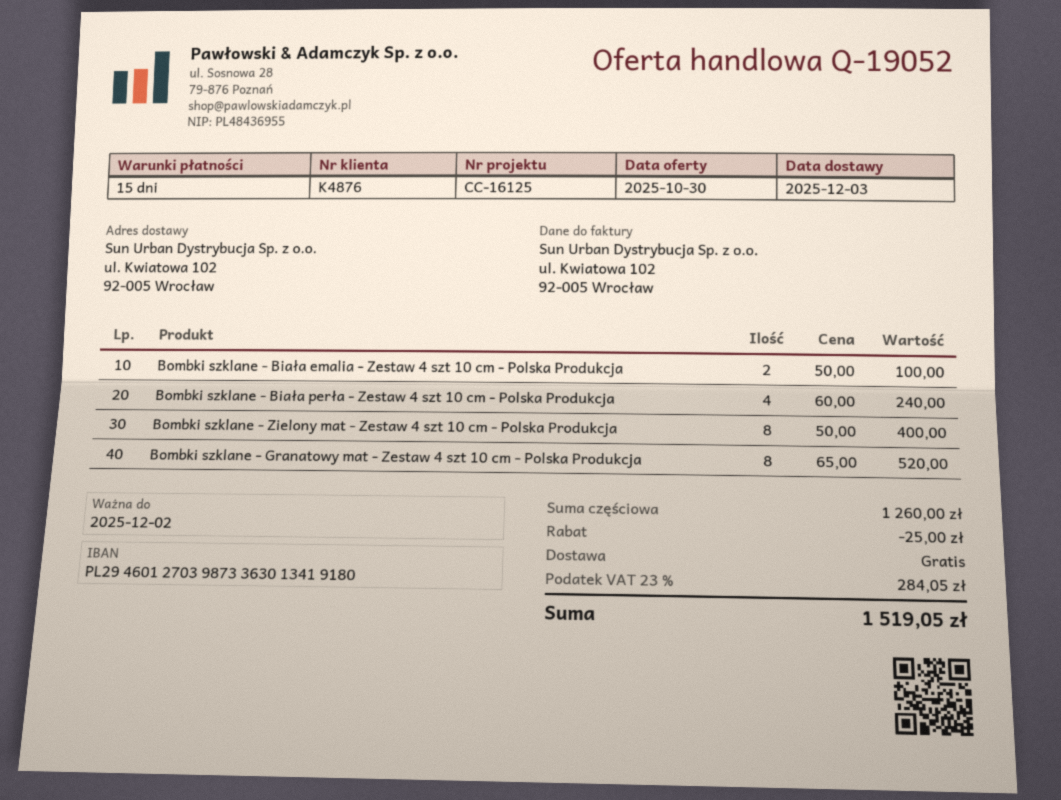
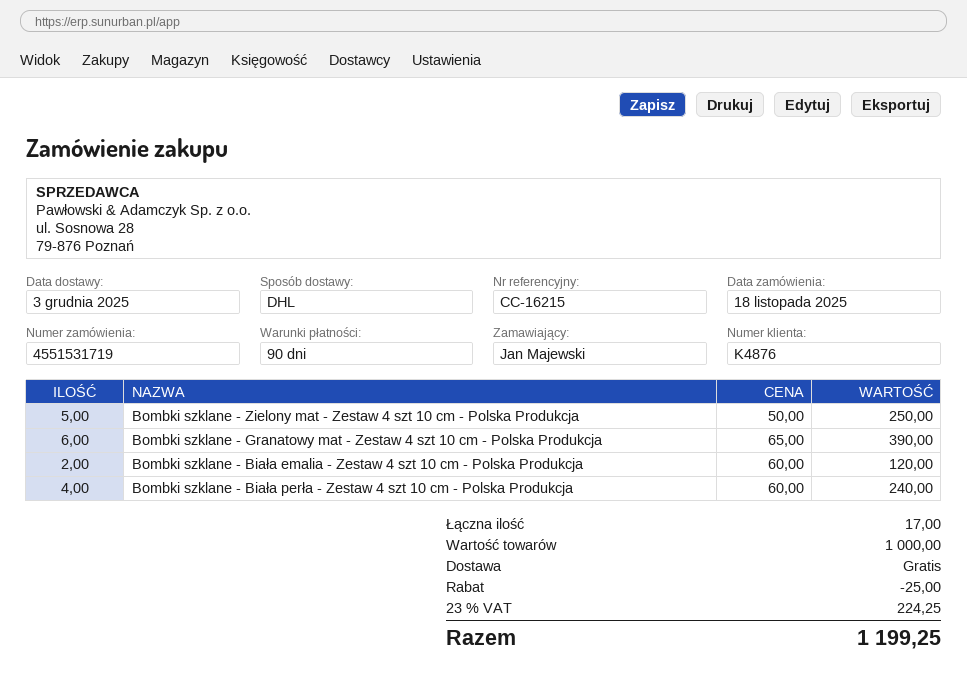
payment terms: 15 days -> 90 days
reference: CC-16125 -> CC-16215
Bombki szklane - Biała emalia - Zestaw 4 szt 10 cm - Polska Produkcja: 2 x 50.00 = 100.00 -> 2 x 60.00 = 120.00
Bombki szklane - Zielony mat - Zestaw 4 szt 10 cm - Polska Produkcja: 8 x 50.00 = 400.00 -> 5 x 50.00 = 250.00
Bombki szklane - Granatowy mat - Zestaw 4 szt 10 cm - Polska Produkcja: 8 x 65.00 = 520.00 -> 6 x 65.00 = 390.00
subtotal: 1260.00 -> 1000.00
tax: 23% = 284.05 -> 23% = 224.25
total: 1519.05 -> 1199.25

